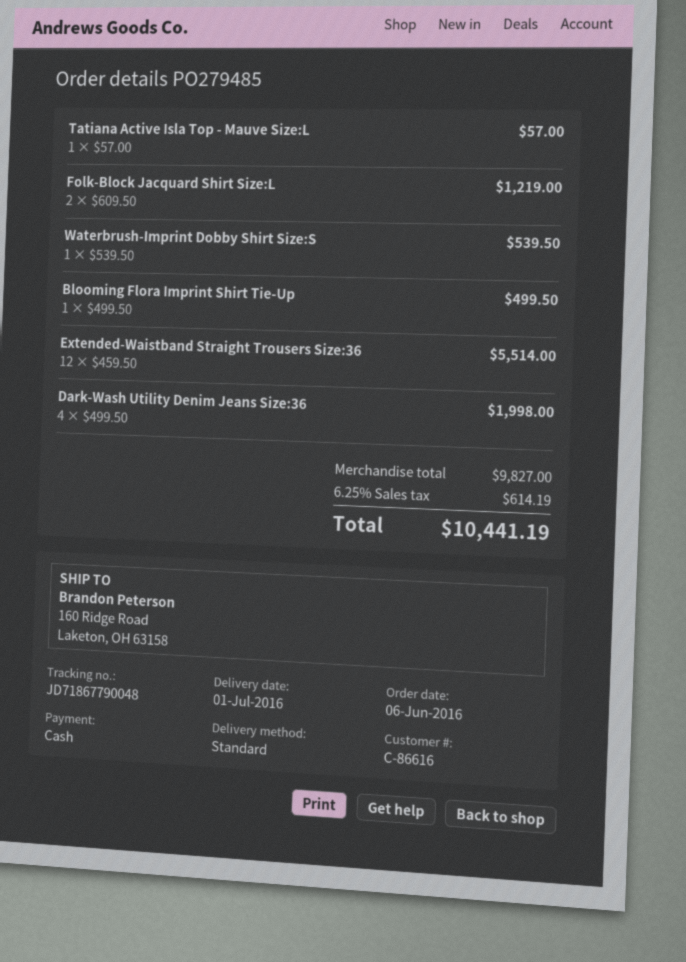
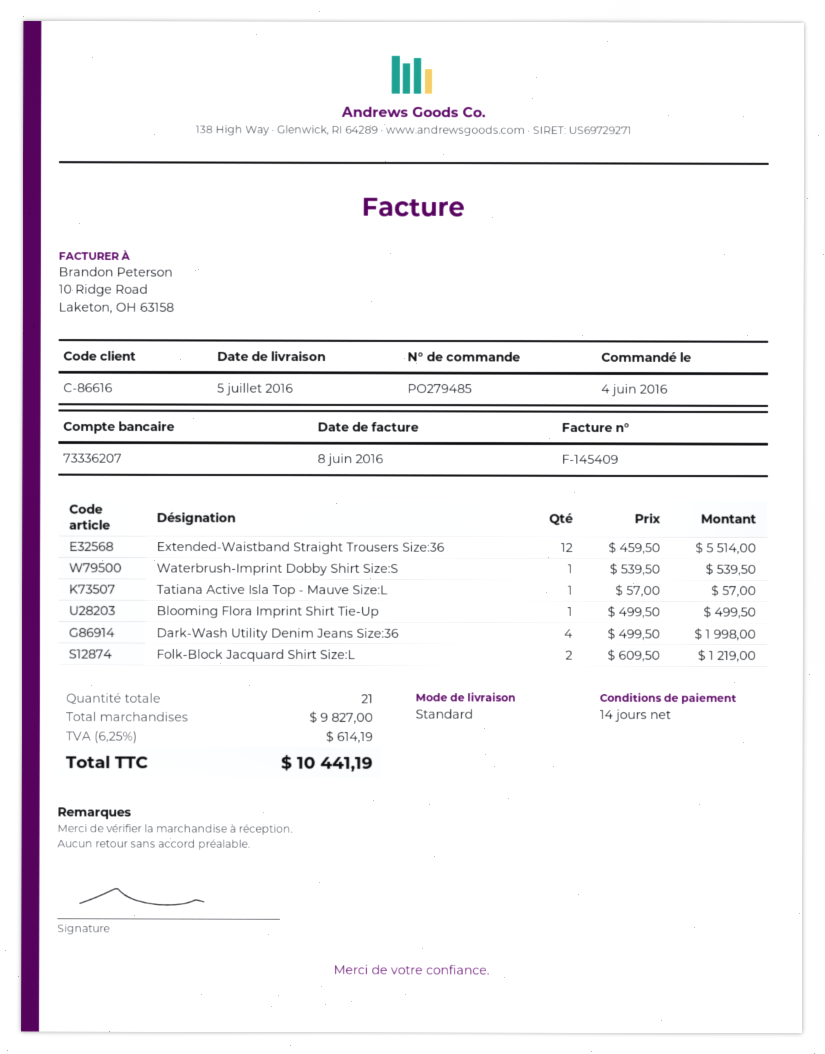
order date: 2016-06-06 -> 2016-06-04
delivery date: 2016-07-01 -> 2016-07-05

